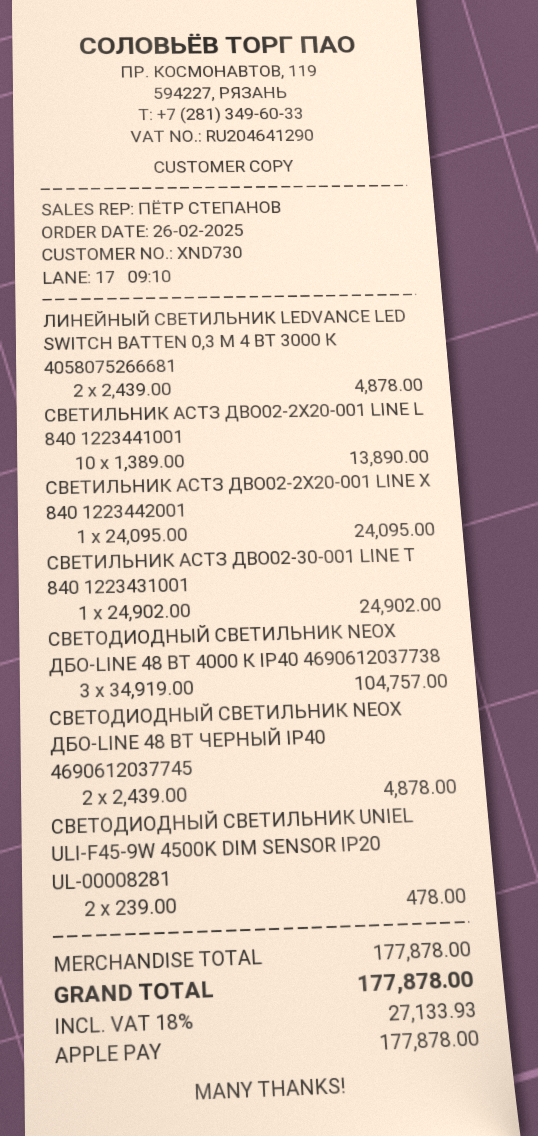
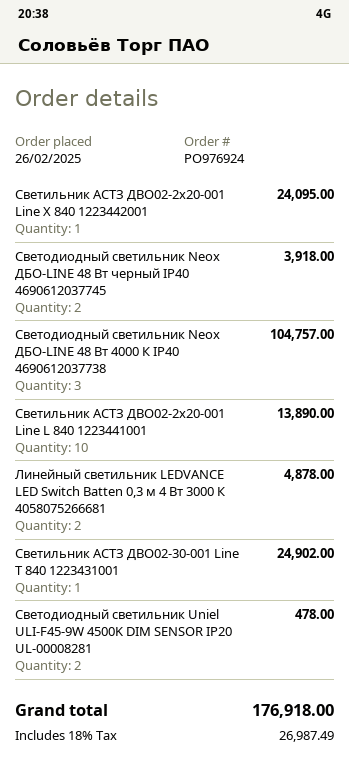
СВЕТОДИОДНЫЙ СВЕТИЛЬНИК NEOX ДБО-LINE 48 ВТ ЧЕРНЫЙ IP40 4690612037745: 2 for 4878.00 -> 2 for 3918.00
tax: 18% = 27133.93 -> 18% = 26987.49
total: 177878.00 -> 176918.00

